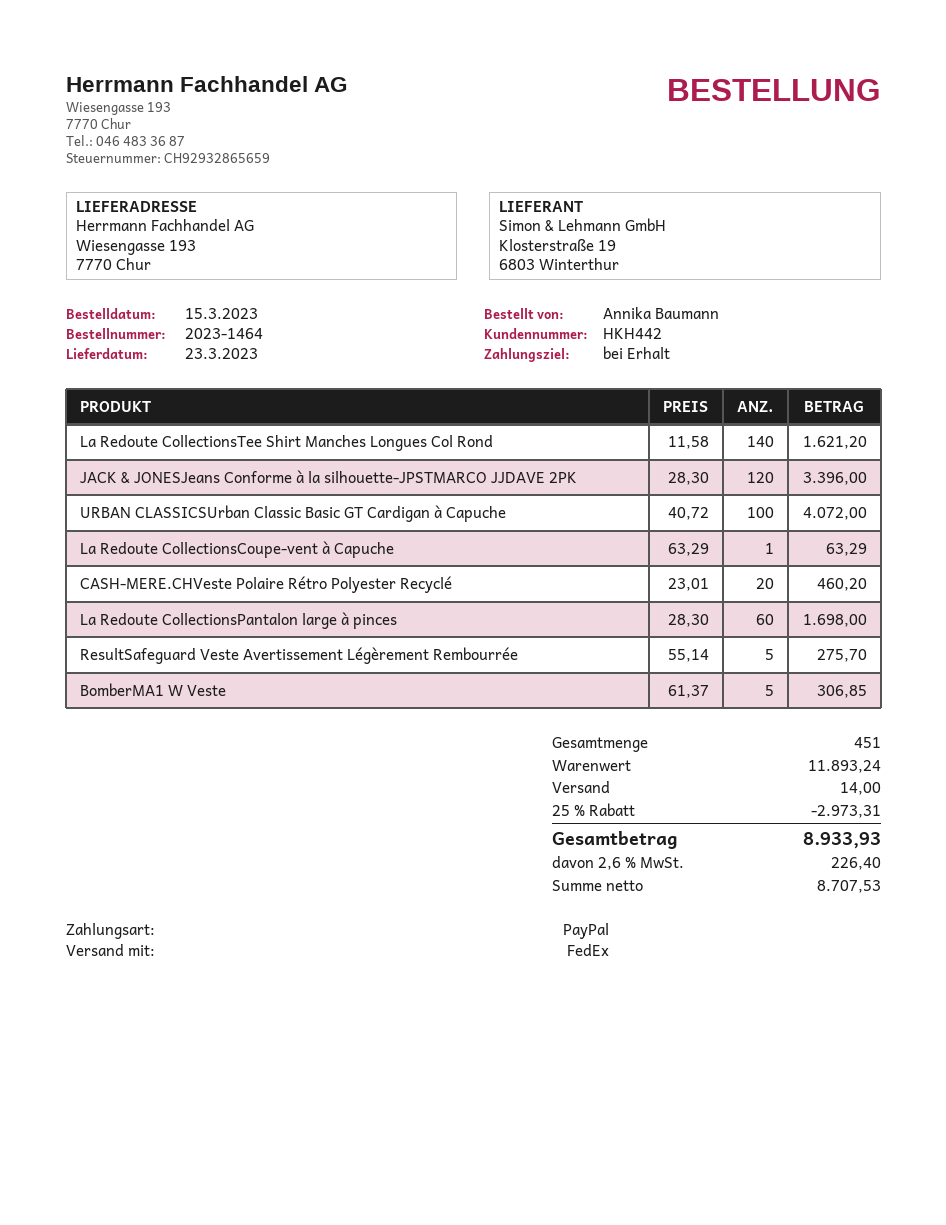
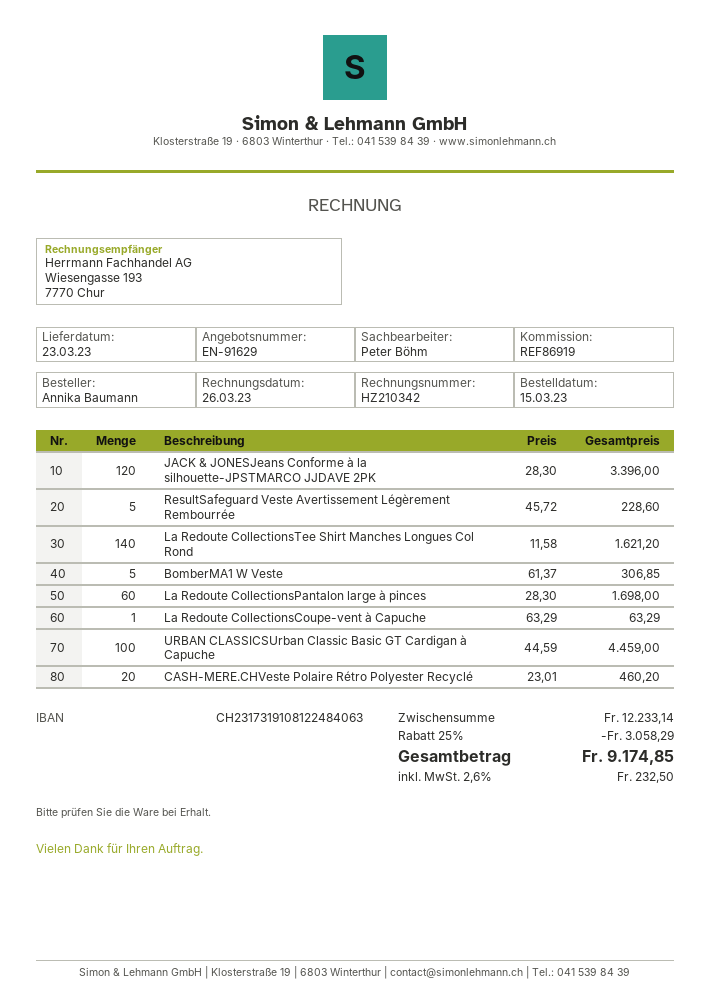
URBAN CLASSICSUrban Classic Basic GT Cardigan à Capuche: 100 x 40.72 = 4072.00 -> 100 x 44.59 = 4459.00
ResultSafeguard Veste Avertissement Légèrement Rembourrée: 5 x 55.14 = 275.70 -> 5 x 45.72 = 228.60
subtotal: 11893.24 -> 12233.14
discount: 25% = 2973.31 -> 25% = 3058.29
shipping: 14.00 -> none
tax: 2.6% = 226.40 -> 2.6% = 232.50
total: 8933.93 -> 9174.85

